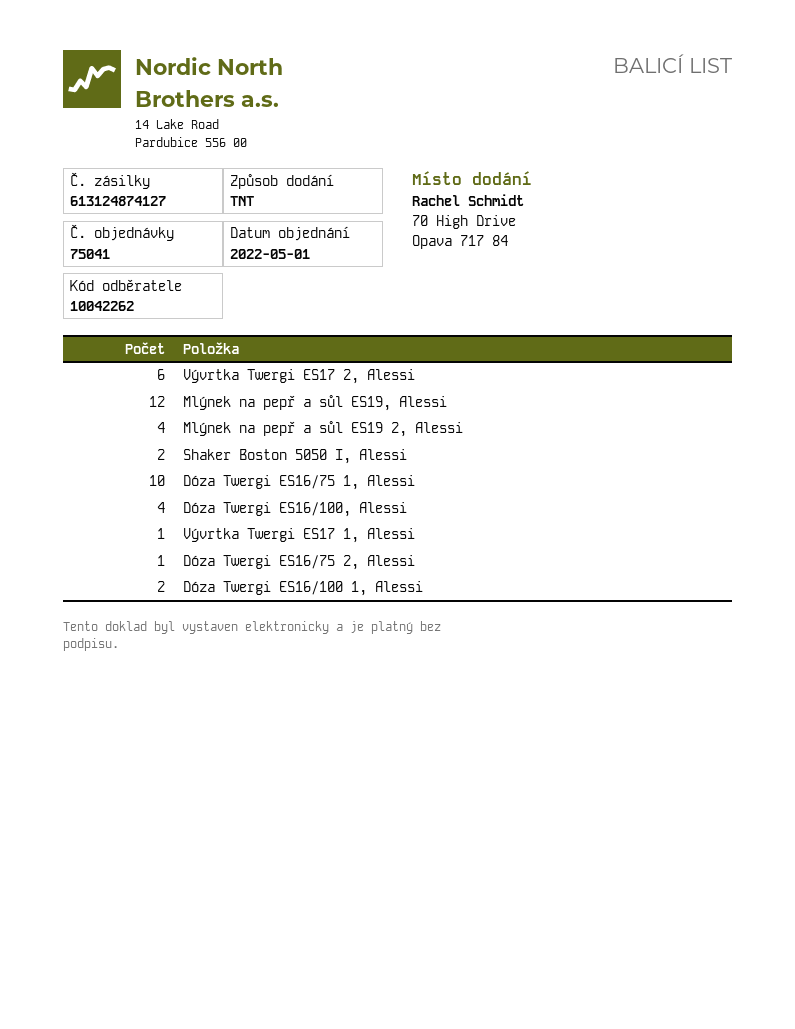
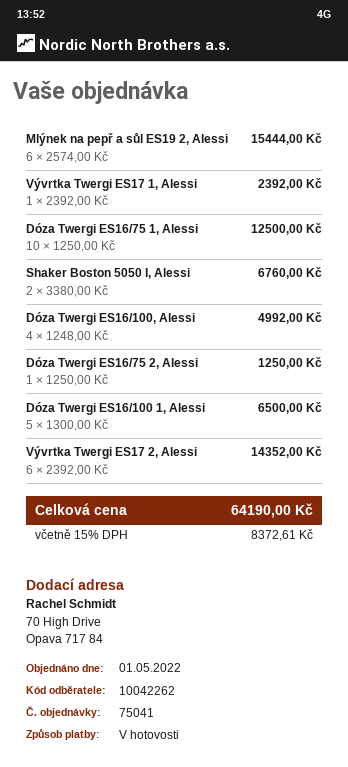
Mlýnek na pepř a sůl ES19, Alessi: 12 -> none
Mlýnek na pepř a sůl ES19 2, Alessi: 4 -> 6
Dóza Twergi ES16/100 1, Alessi: 2 -> 5

